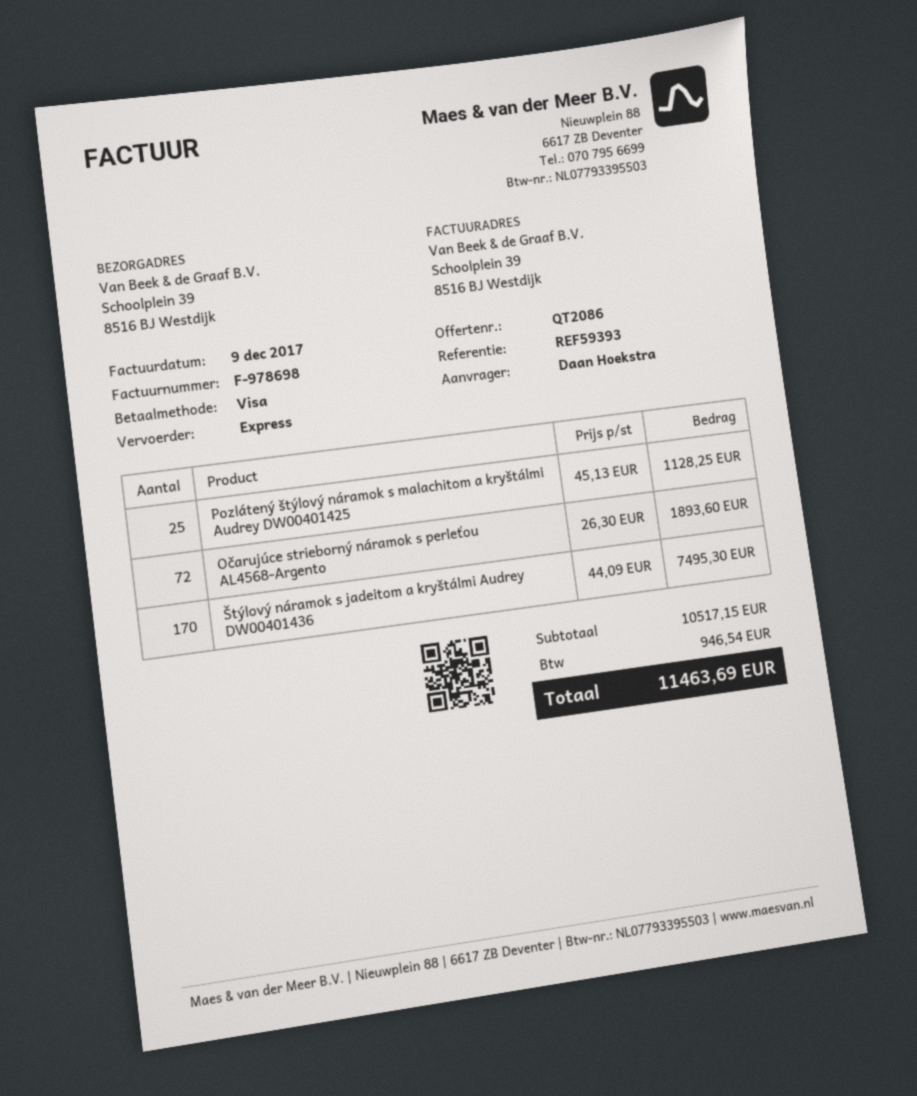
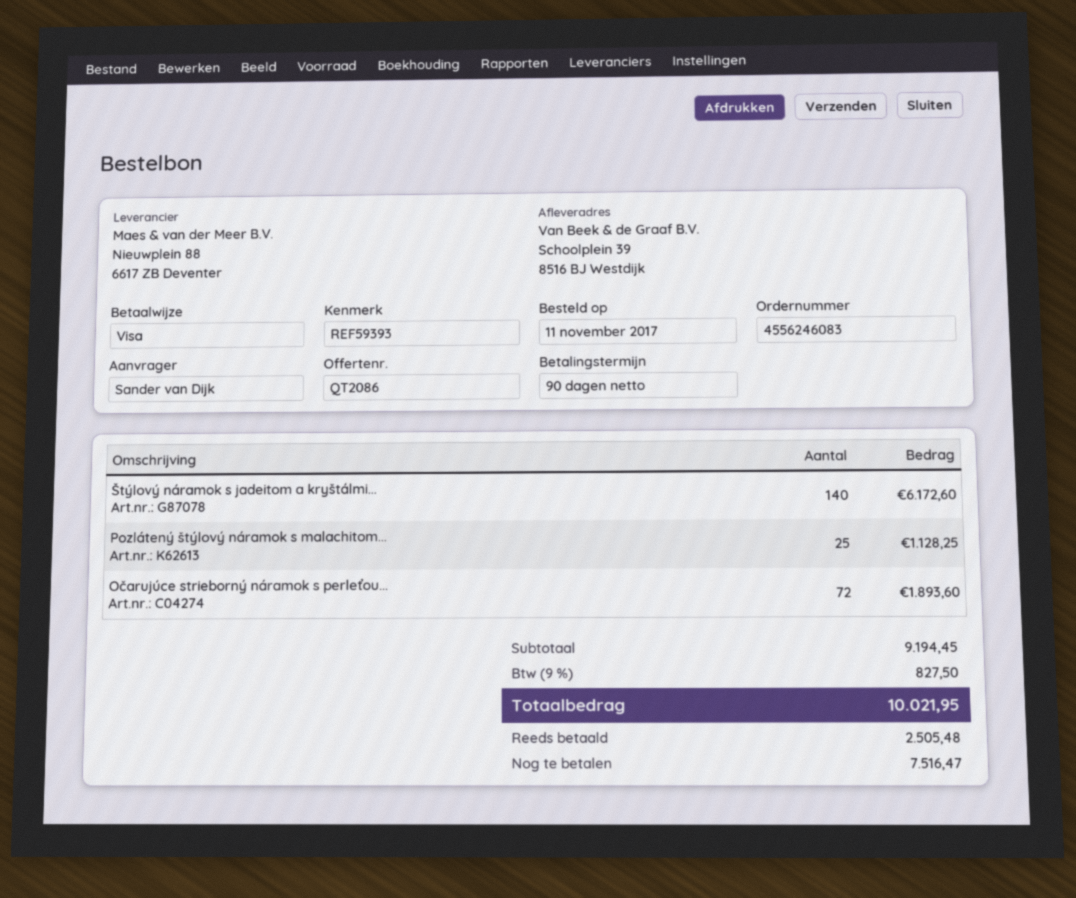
ordered by: Daan Hoekstra -> Sander van Dijk
Štýlový náramok s jadeitom a kryštálmi Audrey DW00401436: 170 for 7495.30 -> 140 for 6172.60
subtotal: 10517.15 -> 9194.45
tax: 946.54 -> 827.50
total: 11463.69 -> 10021.95

